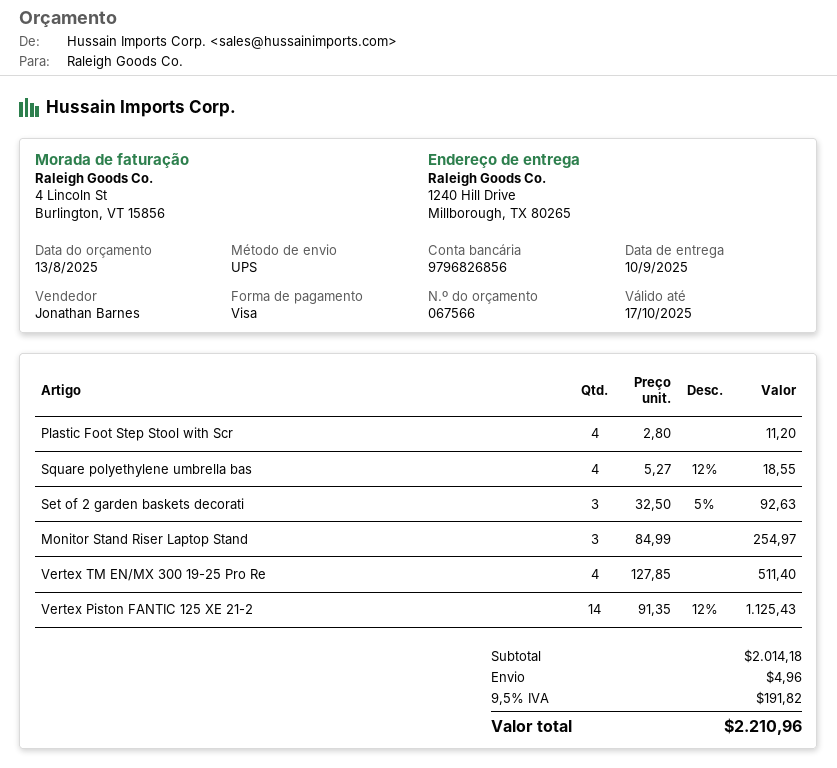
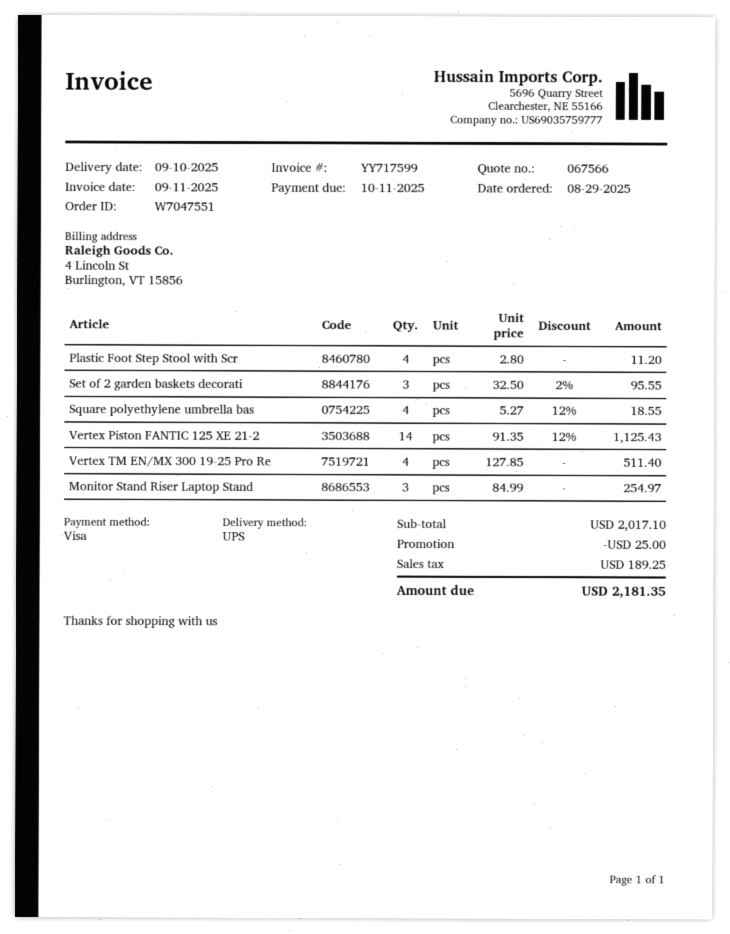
Set of 2 garden baskets decorati: 3 x 32.50 - 5% = 92.63 -> 3 x 32.50 - 2% = 95.55
subtotal: 2014.18 -> 2017.10
discount: none -> 25.00
shipping: 4.96 -> none
tax: 191.82 -> 189.25
total: 2210.96 -> 2181.35

